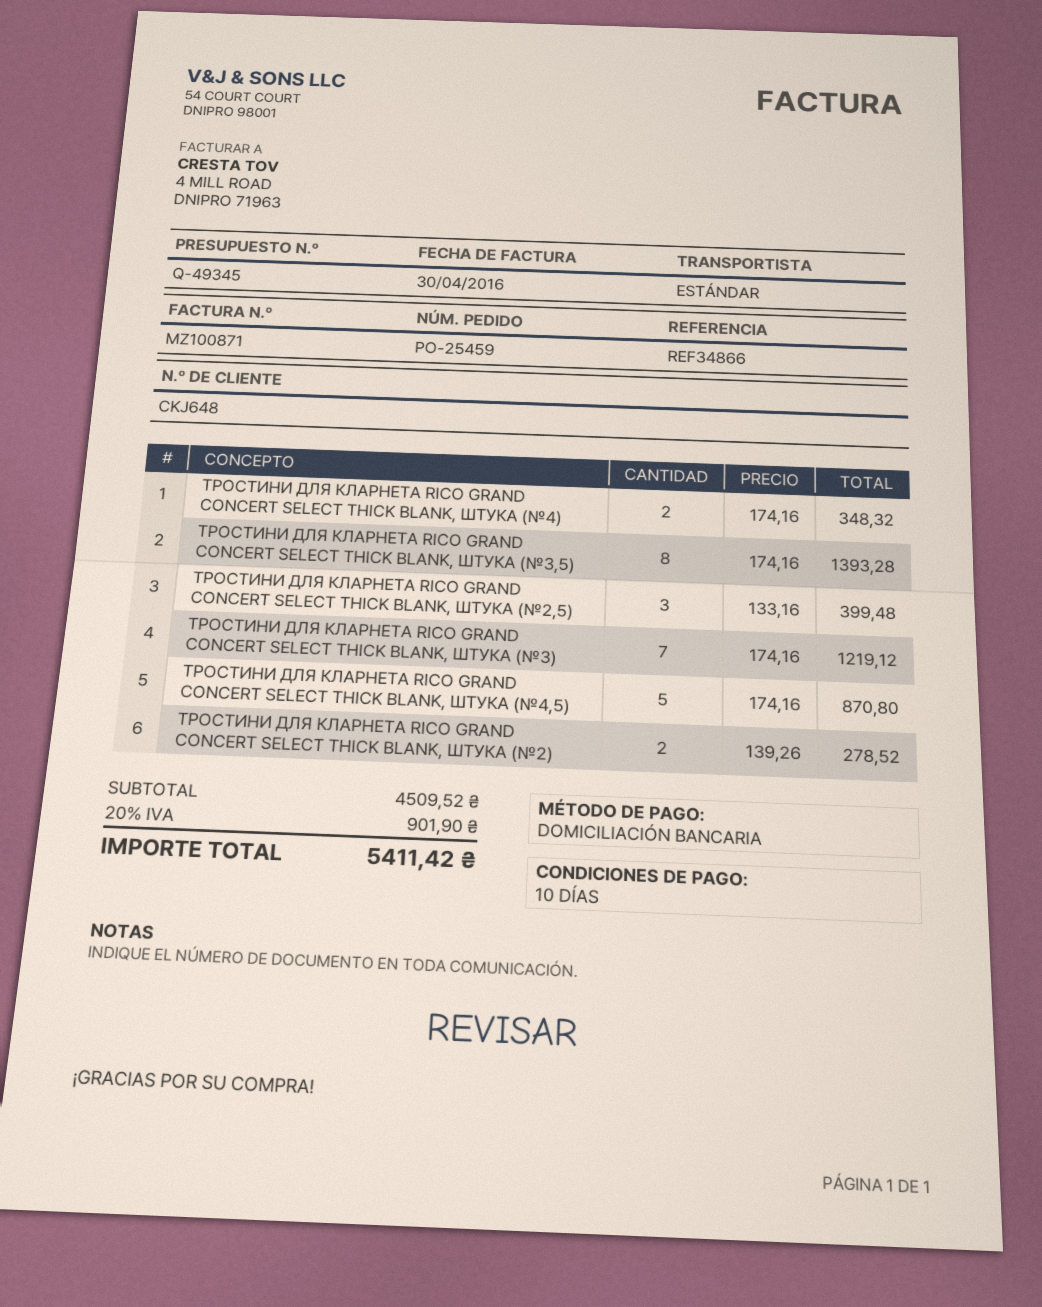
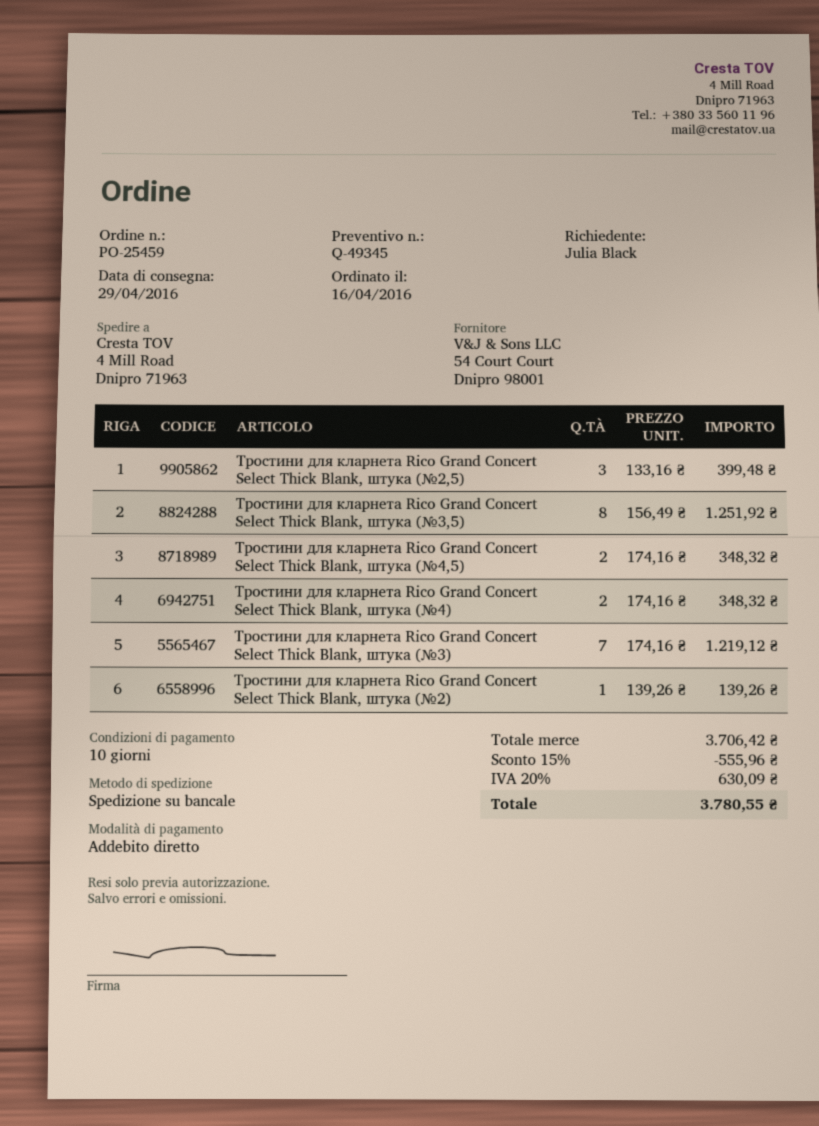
shipping method: standard -> pallet freight
ТРОСТИНИ ДЛЯ КЛАРНЕТА RICO GRAND CONCERT SELECT THICK BLANK, ШТУКА (№3,5): 8 x 174.16 = 1393.28 -> 8 x 156.49 = 1251.92
ТРОСТИНИ ДЛЯ КЛАРНЕТА RICO GRAND CONCERT SELECT THICK BLANK, ШТУКА (№4,5): 5 x 174.16 = 870.80 -> 2 x 174.16 = 348.32
ТРОСТИНИ ДЛЯ КЛАРНЕТА RICO GRAND CONCERT SELECT THICK BLANK, ШТУКА (№2): 2 x 139.26 = 278.52 -> 1 x 139.26 = 139.26
subtotal: 4509.52 -> 3706.42
discount: none -> 15% = 555.96
tax: 20% = 901.90 -> 20% = 630.09
total: 5411.42 -> 3780.55

